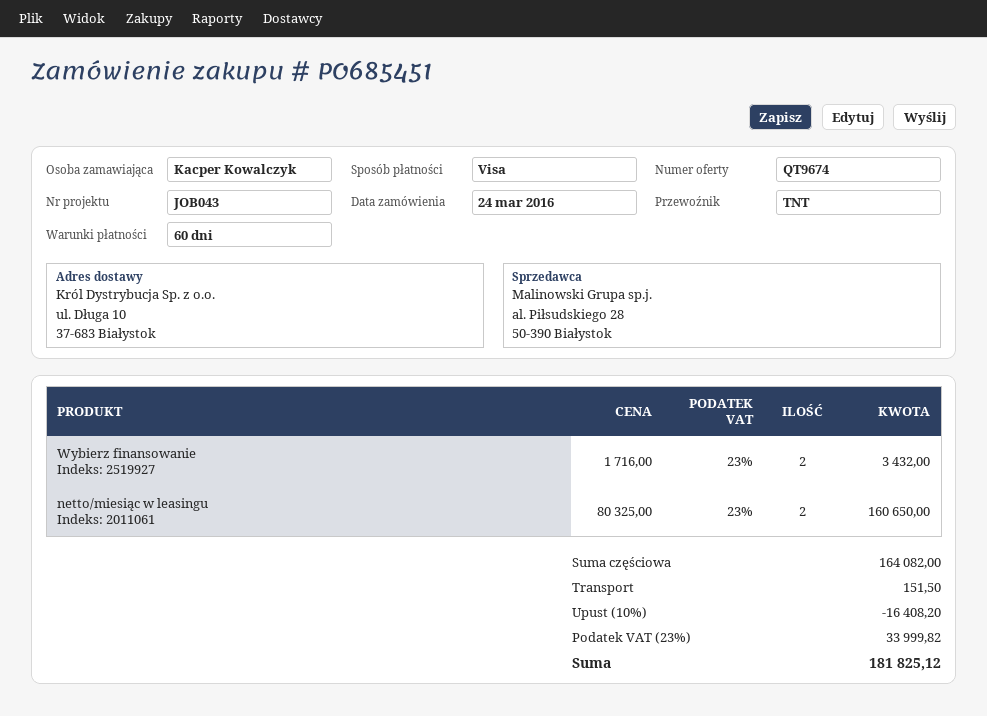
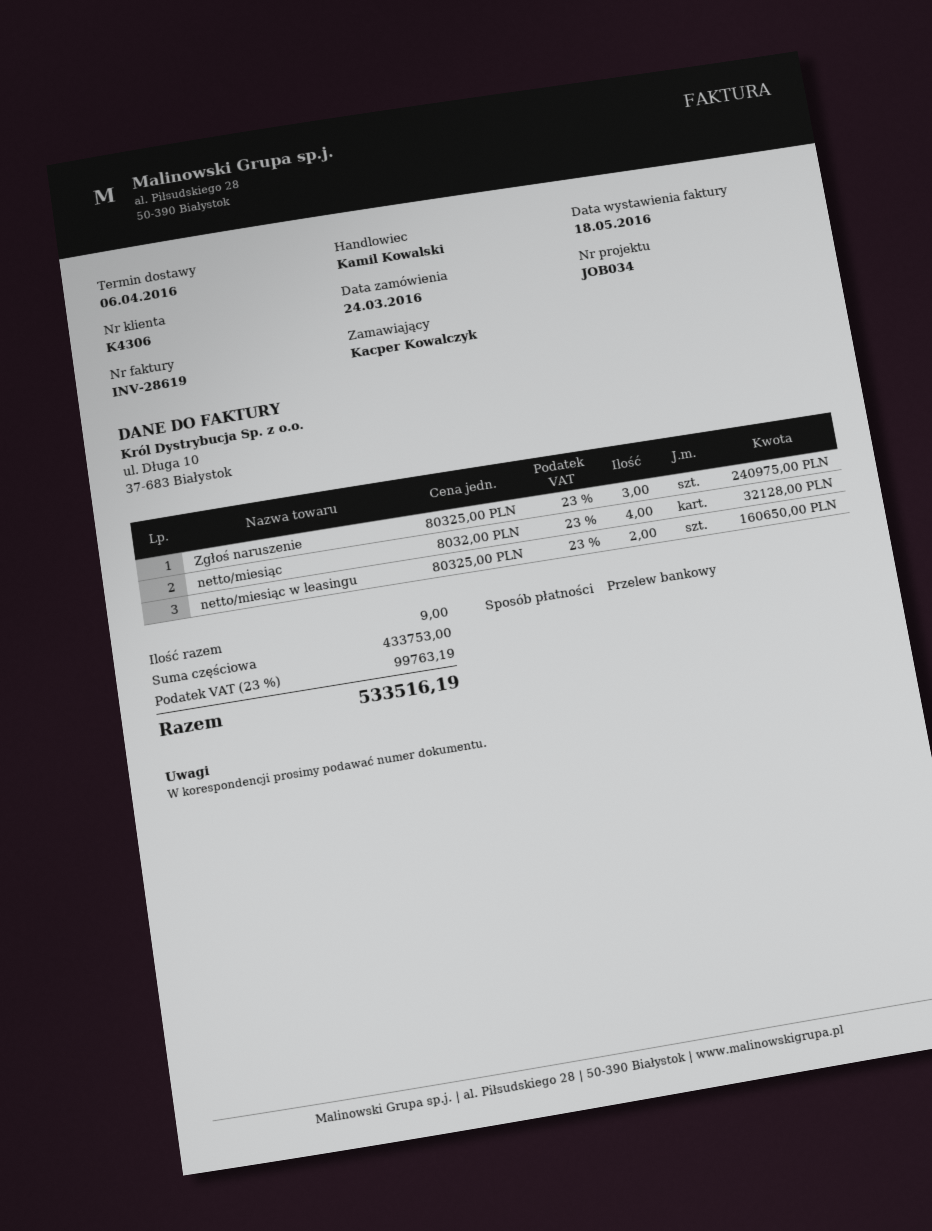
reference: JOB043 -> JOB034
payment method: Visa -> bank transfer
Wybierz finansowanie: 2 x 1716.00 = 3432.00 -> none
Zgłoś naruszenie: none -> 3 x 80325.00 = 240975.00
netto/miesiąc: none -> 4 x 8032.00 = 32128.00
subtotal: 164082.00 -> 433753.00
discount: 10% = 16408.20 -> none
shipping: 151.50 -> none
tax: 23% = 33999.82 -> 23% = 99763.19
total: 181825.12 -> 533516.19

